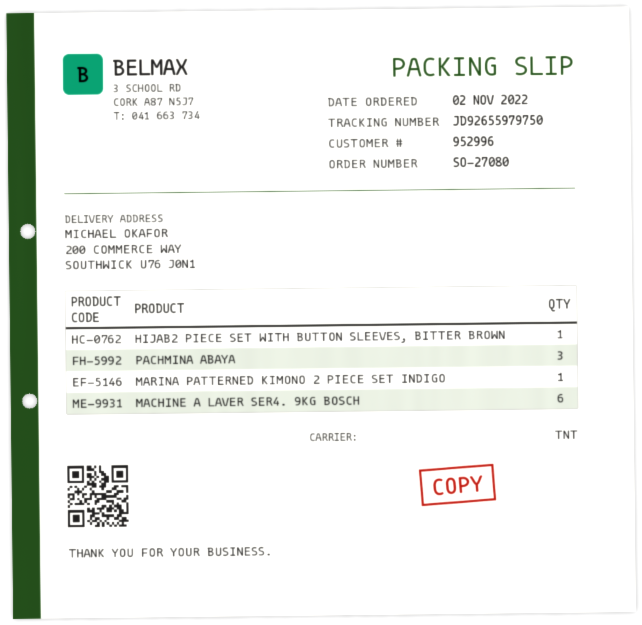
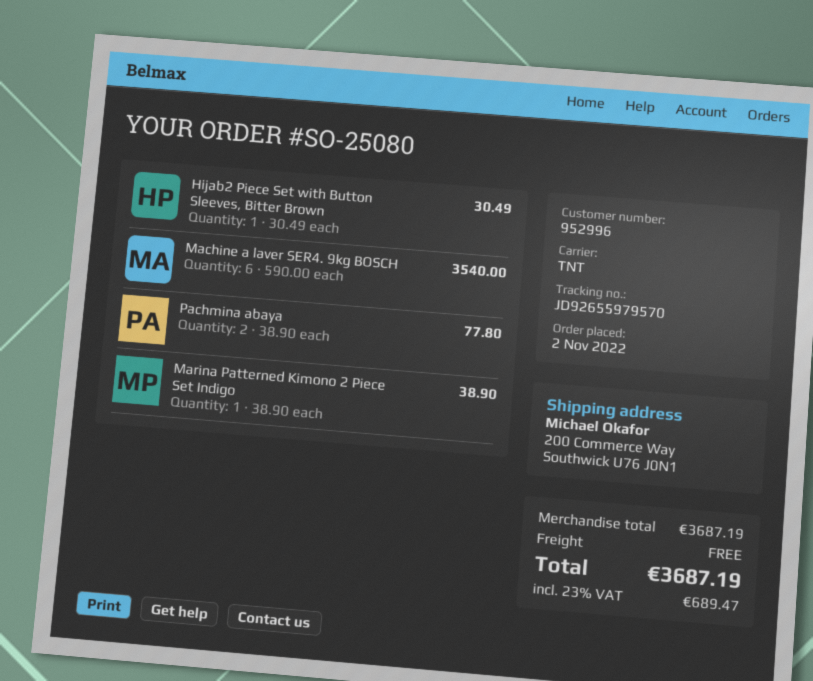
order number: SO-27080 -> SO-25080
tracking number: JD92655979750 -> JD92655979570
PACHMINA ABAYA: 3 -> 2

